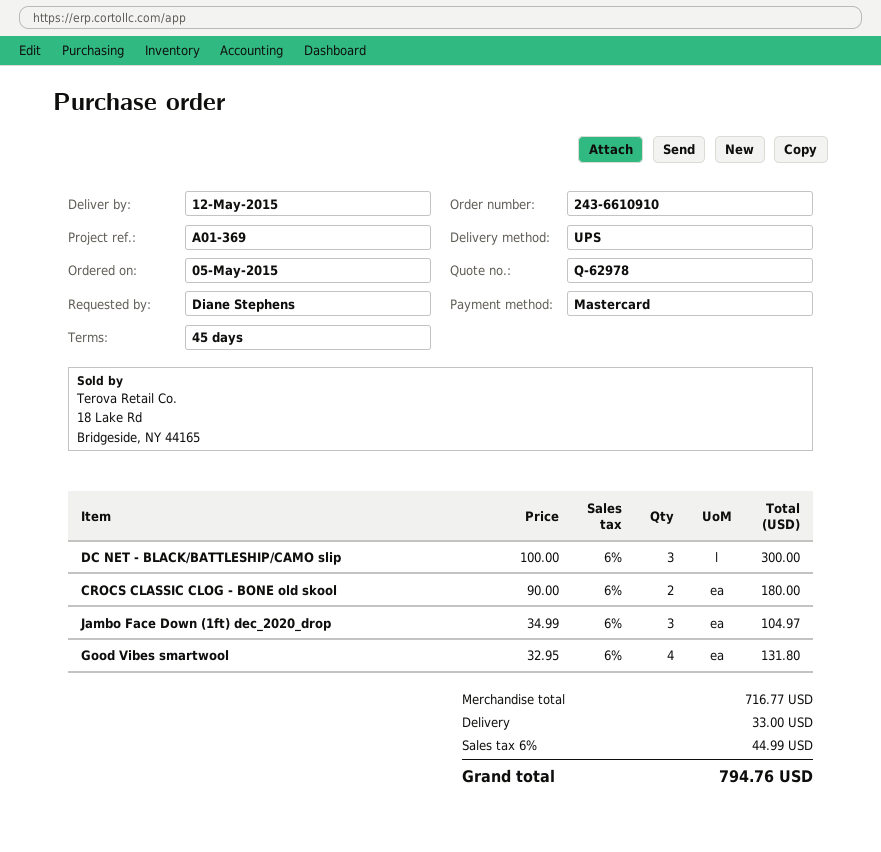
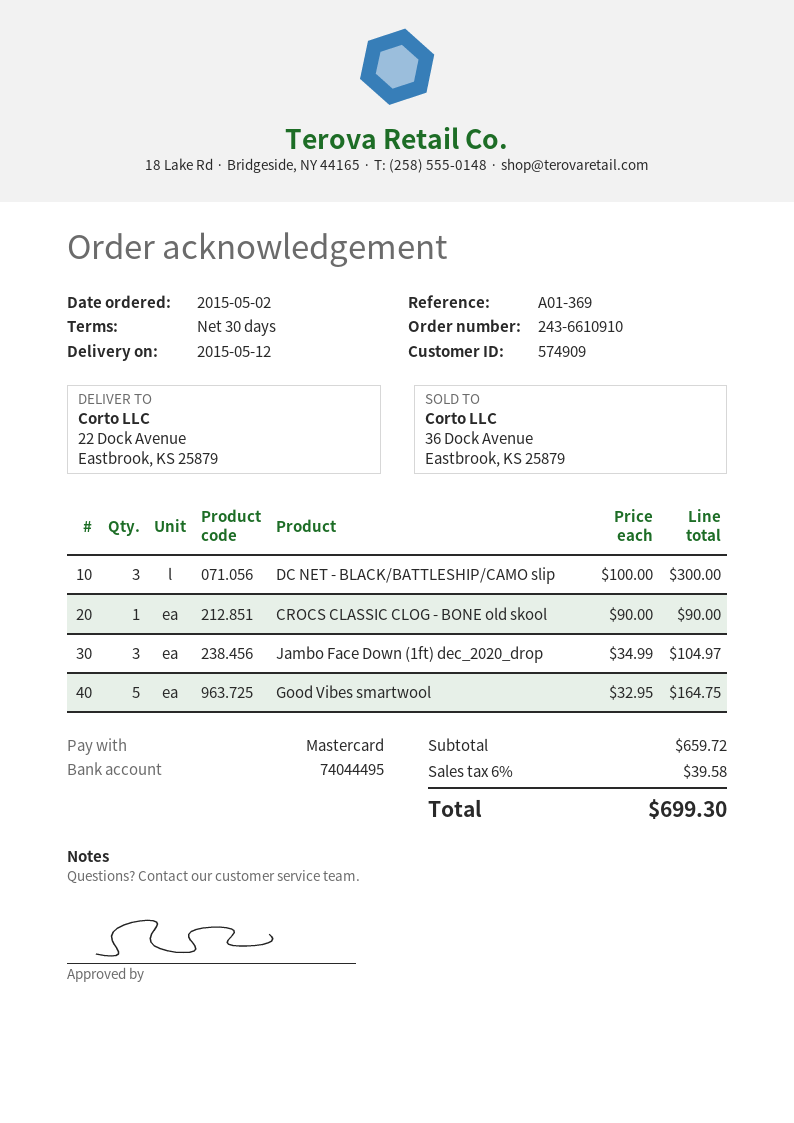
order date: 2015-05-05 -> 2015-05-02
payment terms: 45 days -> 30 days
CROCS CLASSIC CLOG - BONE old skool: 2 x 90.00 = 180.00 -> 1 x 90.00 = 90.00
Good Vibes smartwool: 4 x 32.95 = 131.80 -> 5 x 32.95 = 164.75
subtotal: 716.77 -> 659.72
shipping: 33.00 -> none
tax: 6% = 44.99 -> 6% = 39.58
total: 794.76 -> 699.30

